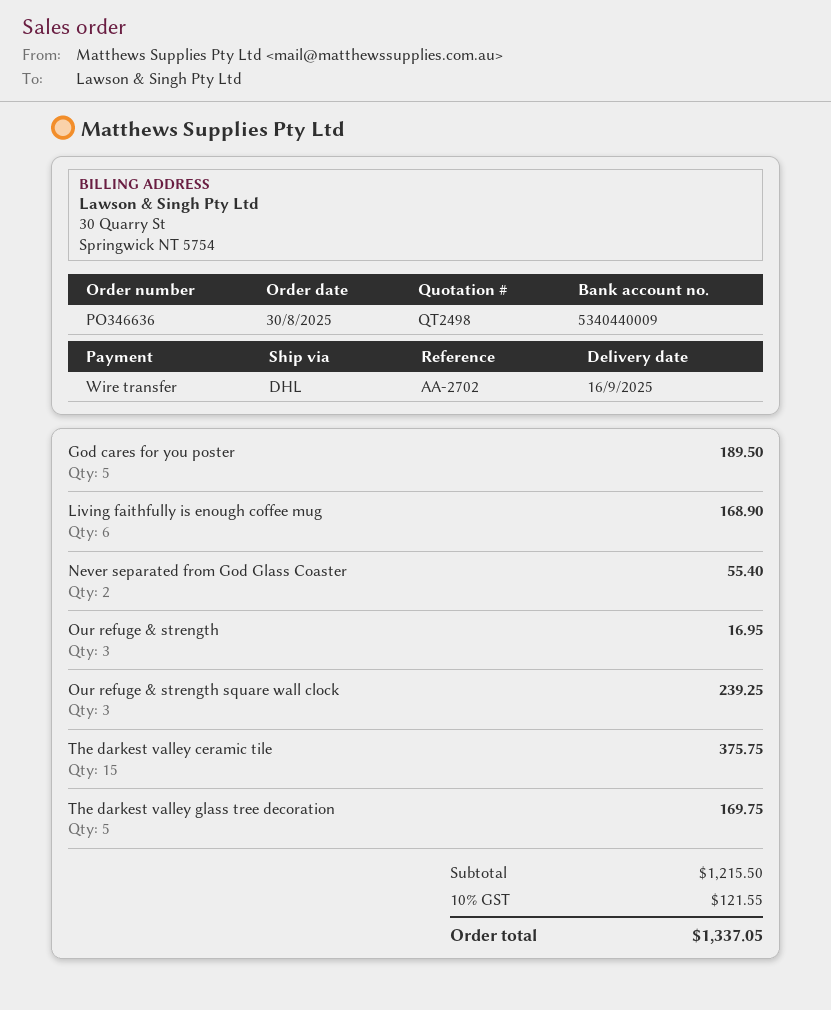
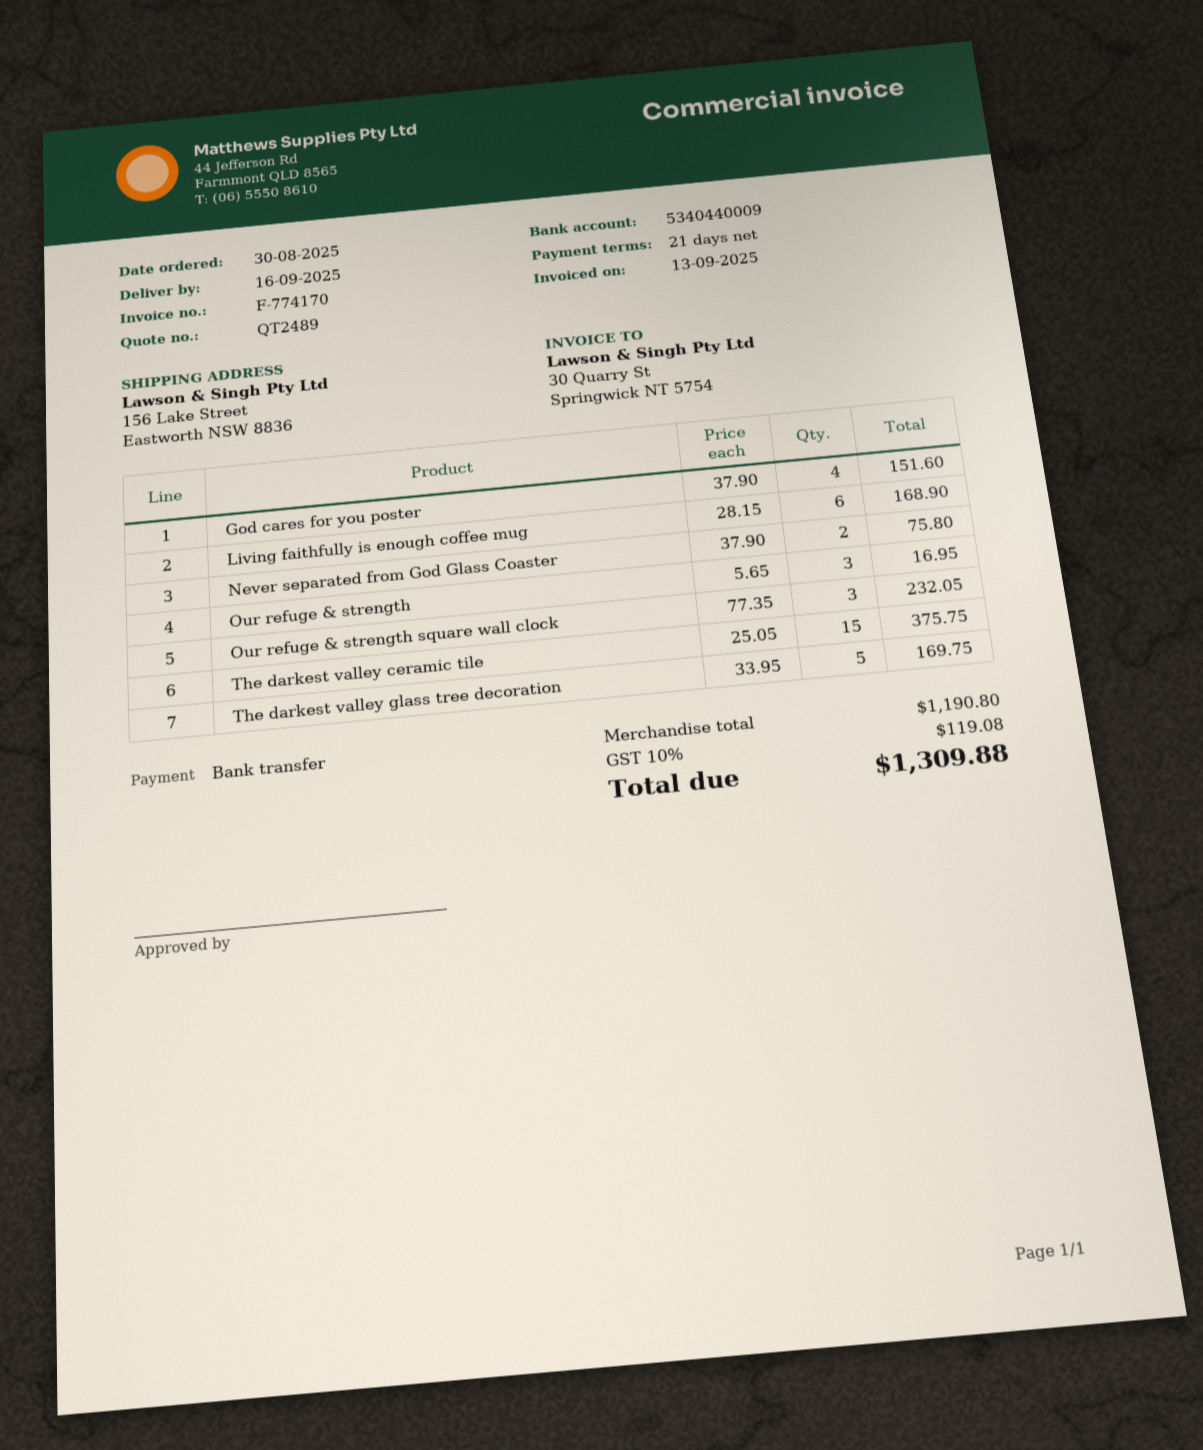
quote number: QT2498 -> QT2489
God cares for you poster: 5 for 189.50 -> 4 for 151.60
Never separated from God Glass Coaster: 2 for 55.40 -> 2 for 75.80
Our refuge & strength square wall clock: 3 for 239.25 -> 3 for 232.05
subtotal: 1215.50 -> 1190.80
tax: 10% = 121.55 -> 10% = 119.08
total: 1337.05 -> 1309.88

